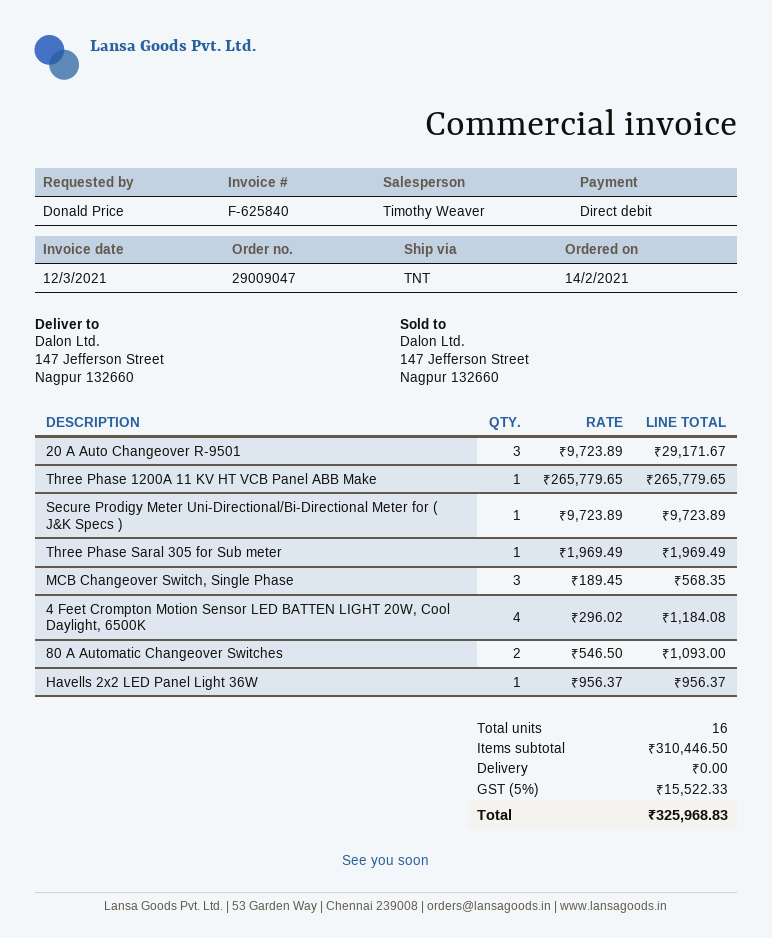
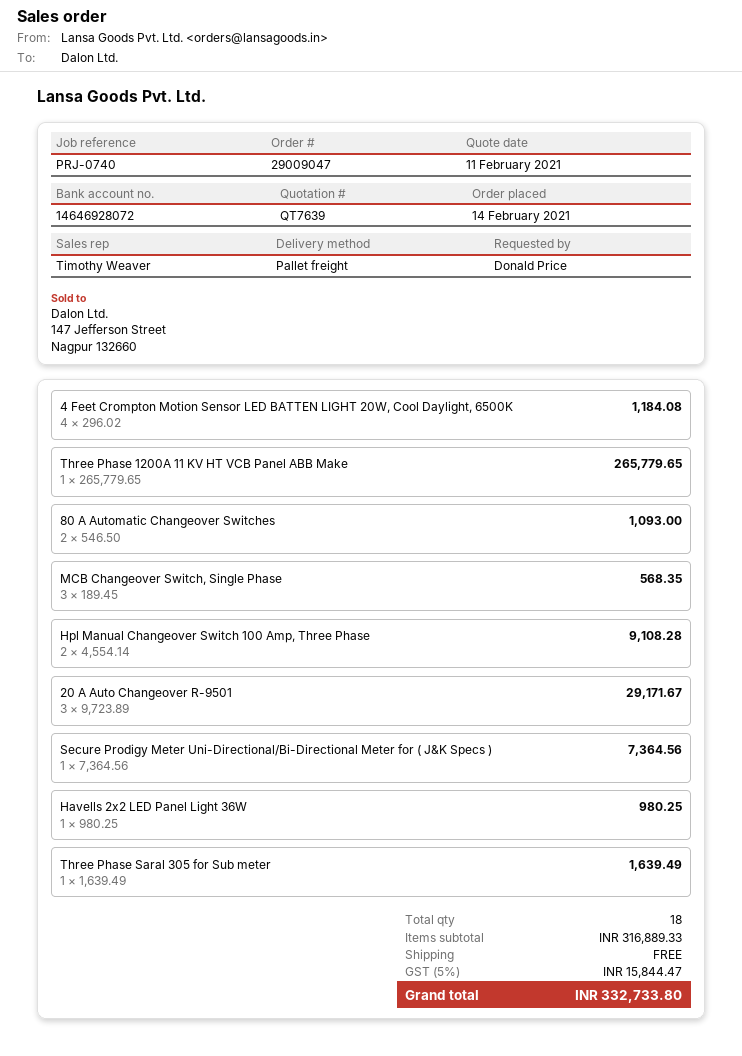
shipping method: TNT -> pallet freight
Secure Prodigy Meter Uni-Directional/Bi-Directional Meter for ( J&K Specs ): 1 x 9723.89 = 9723.89 -> 1 x 7364.56 = 7364.56
Three Phase Saral 305 for Sub meter: 1 x 1969.49 = 1969.49 -> 1 x 1639.49 = 1639.49
Havells 2x2 LED Panel Light 36W: 1 x 956.37 = 956.37 -> 1 x 980.25 = 980.25
Hpl Manual Changeover Switch 100 Amp, Three Phase: none -> 2 x 4554.14 = 9108.28
total quantity: 16 -> 18
subtotal: 310446.50 -> 316889.33
tax: 5% = 15522.33 -> 5% = 15844.47
total: 325968.83 -> 332733.80

